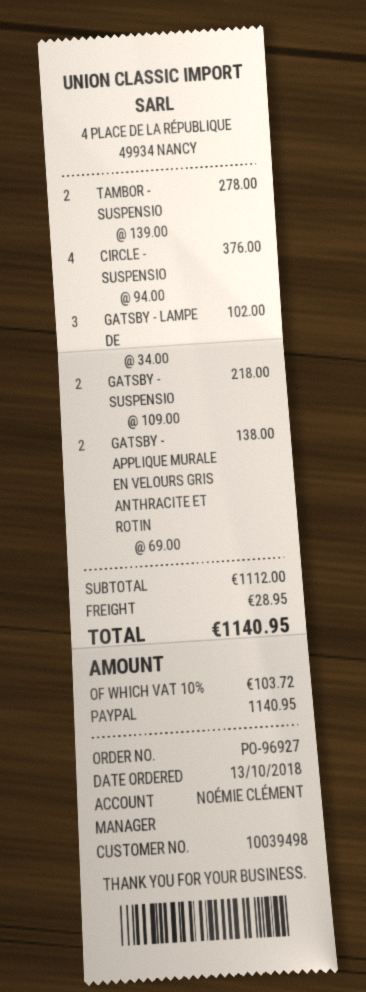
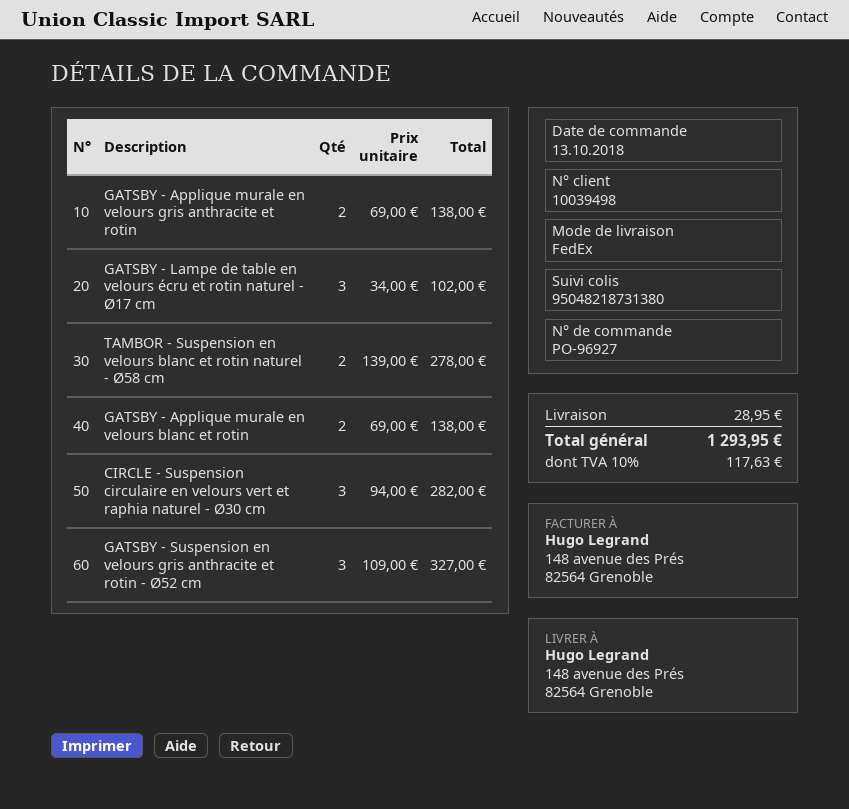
CIRCLE - SUSPENSIO: 4 x 94.00 = 376.00 -> 3 x 94.00 = 282.00
GATSBY - SUSPENSIO: 2 x 109.00 = 218.00 -> 3 x 109.00 = 327.00
GATSBY - Applique murale en velours blanc et rotin: none -> 2 x 69.00 = 138.00
tax: 10% = 103.72 -> 10% = 117.63
total: 1140.95 -> 1293.95

